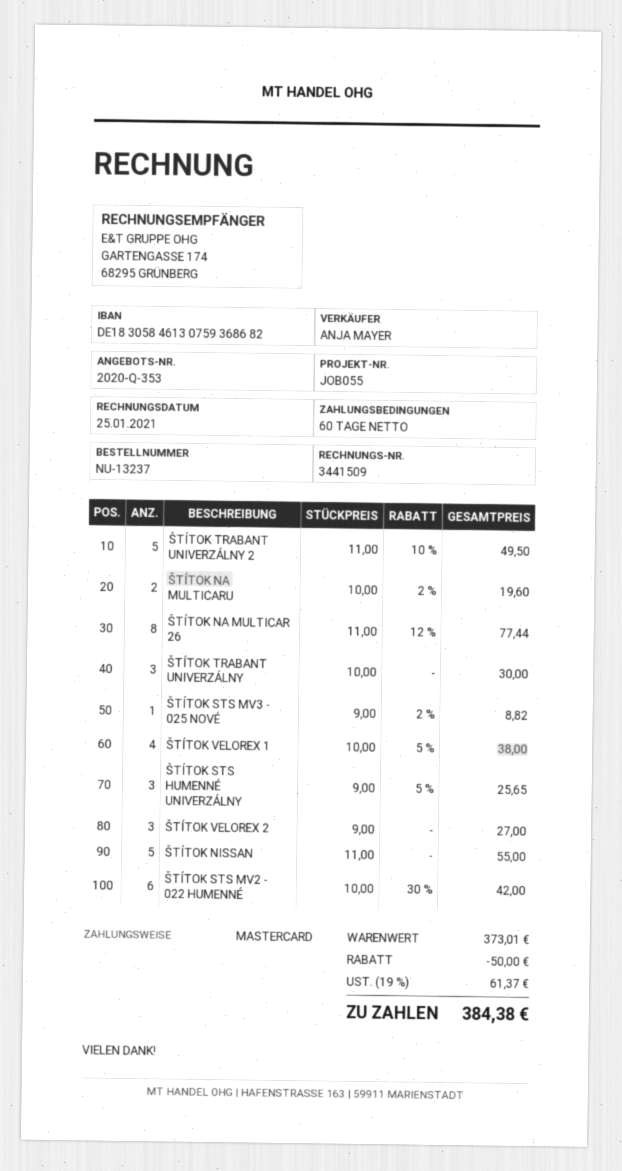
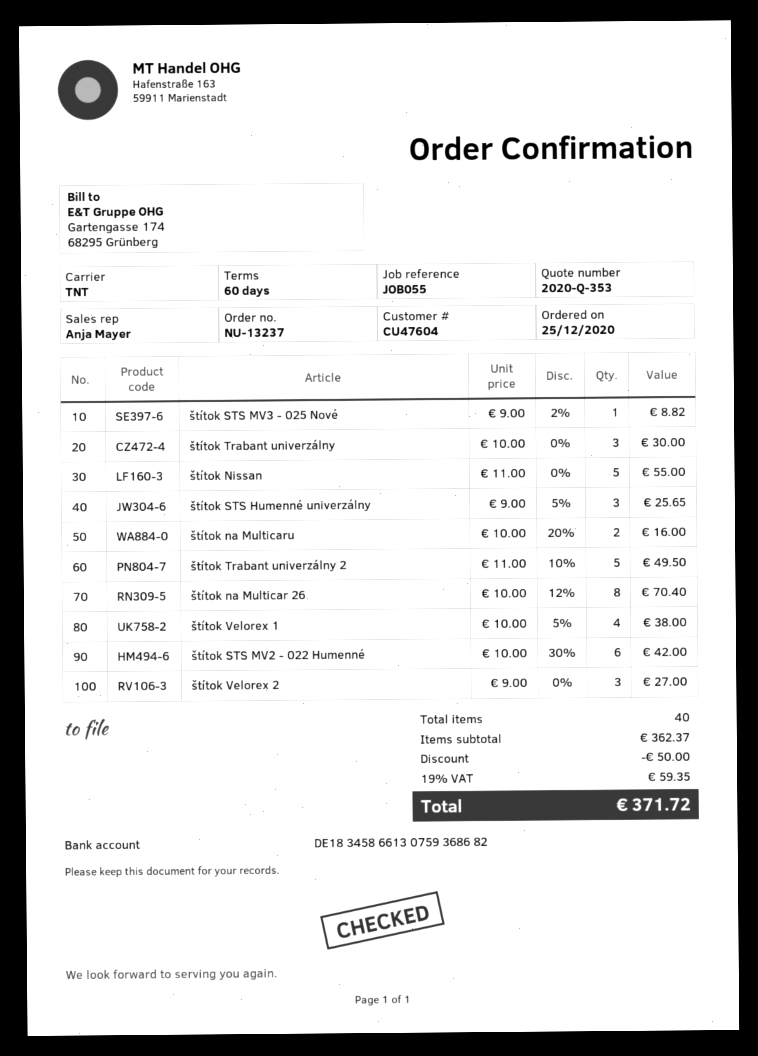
bank account: DE18305846130759368682 -> DE18345866130759368682
ŠTÍTOK NA MULTICARU: 2 x 10.00 - 2% = 19.60 -> 2 x 10.00 - 20% = 16.00
ŠTÍTOK NA MULTICAR 26: 8 x 11.00 - 12% = 77.44 -> 8 x 10.00 - 12% = 70.40
subtotal: 373.01 -> 362.37
tax: 19% = 61.37 -> 19% = 59.35
total: 384.38 -> 371.72

